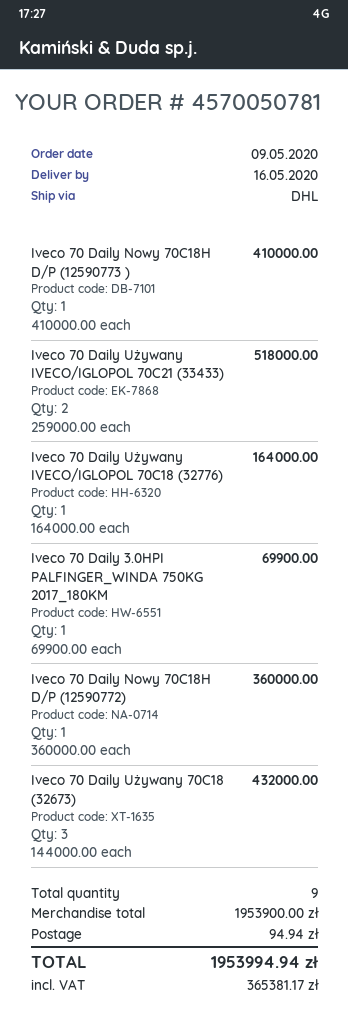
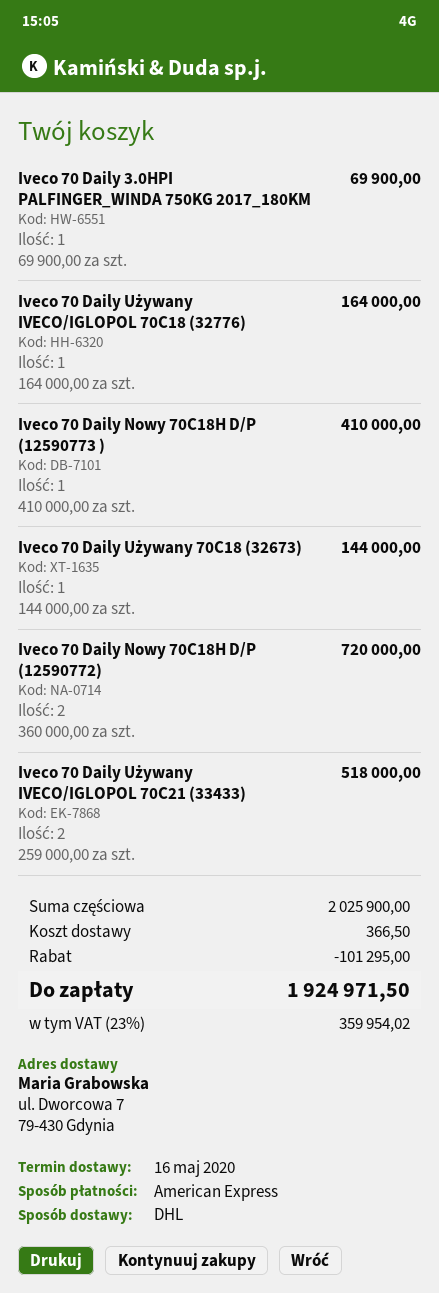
Iveco 70 Daily Nowy 70C18H D/P (12590772): 1 x 360000.00 = 360000.00 -> 2 x 360000.00 = 720000.00
Iveco 70 Daily Używany 70C18 (32673): 3 x 144000.00 = 432000.00 -> 1 x 144000.00 = 144000.00
subtotal: 1953900.00 -> 2025900.00
discount: none -> 101295.00
shipping: 94.94 -> 366.50
tax: 365381.17 -> 359954.02
total: 1953994.94 -> 1924971.50

